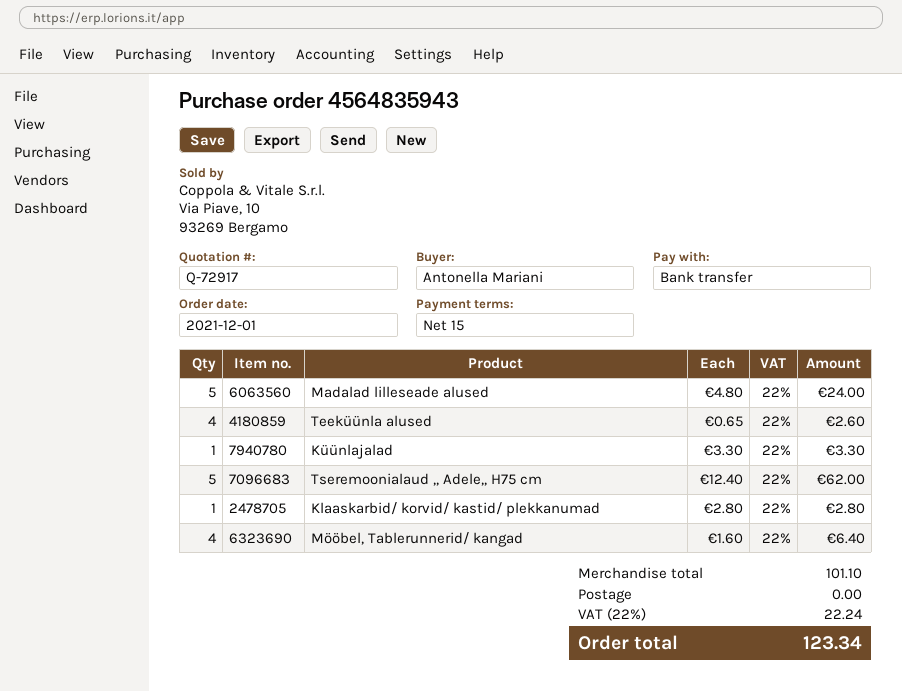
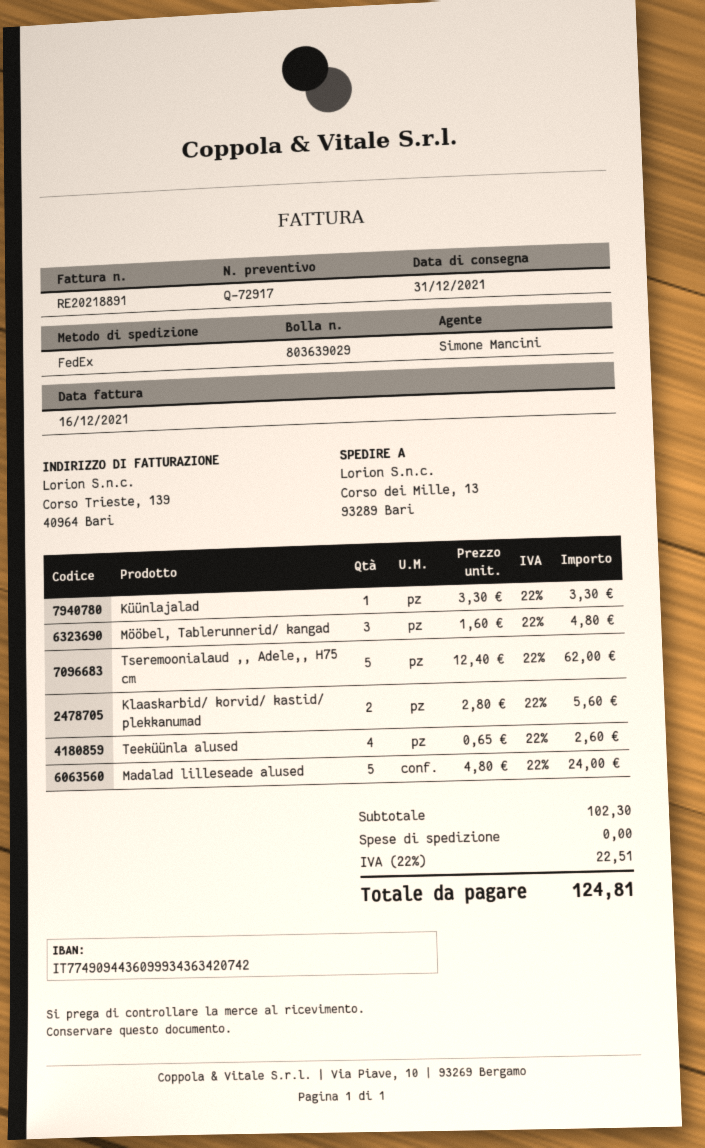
Klaaskarbid/ korvid/ kastid/ plekkanumad: 1 x 2.80 = 2.80 -> 2 x 2.80 = 5.60
Mööbel, Tablerunnerid/ kangad: 4 x 1.60 = 6.40 -> 3 x 1.60 = 4.80
subtotal: 101.10 -> 102.30
tax: 22% = 22.24 -> 22% = 22.51
total: 123.34 -> 124.81

